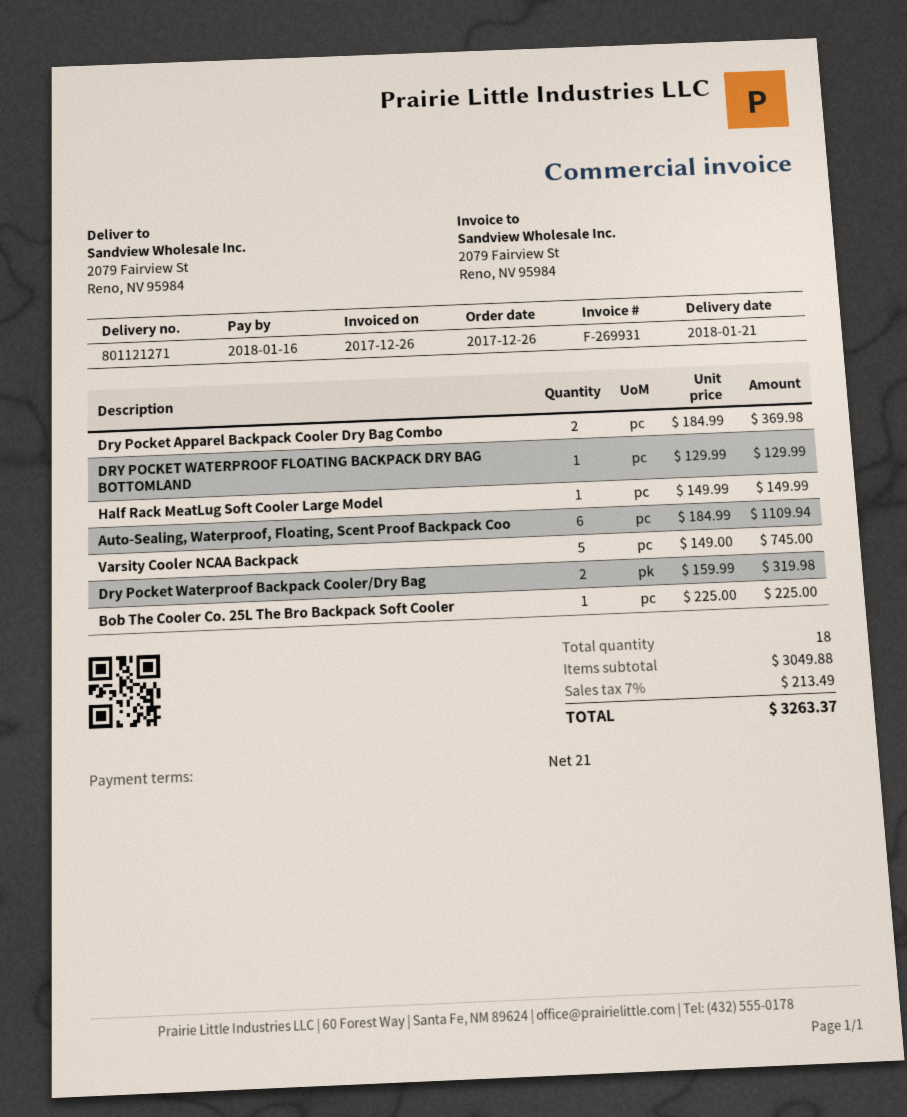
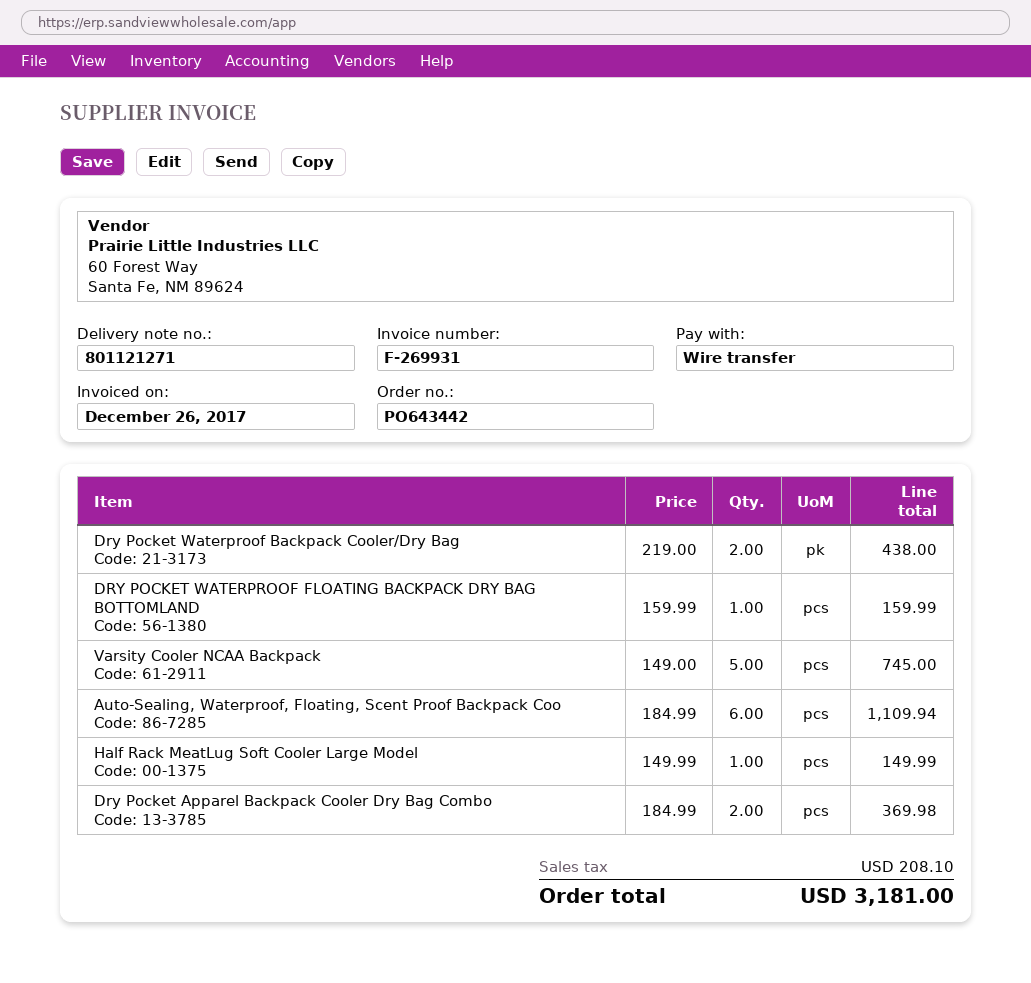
DRY POCKET WATERPROOF FLOATING BACKPACK DRY BAG BOTTOMLAND: 1 x 129.99 = 129.99 -> 1 x 159.99 = 159.99
Dry Pocket Waterproof Backpack Cooler/Dry Bag: 2 x 159.99 = 319.98 -> 2 x 219.00 = 438.00
Bob The Cooler Co. 25L The Bro Backpack Soft Cooler: 1 x 225.00 = 225.00 -> none
tax: 213.49 -> 208.10
total: 3263.37 -> 3181.00

